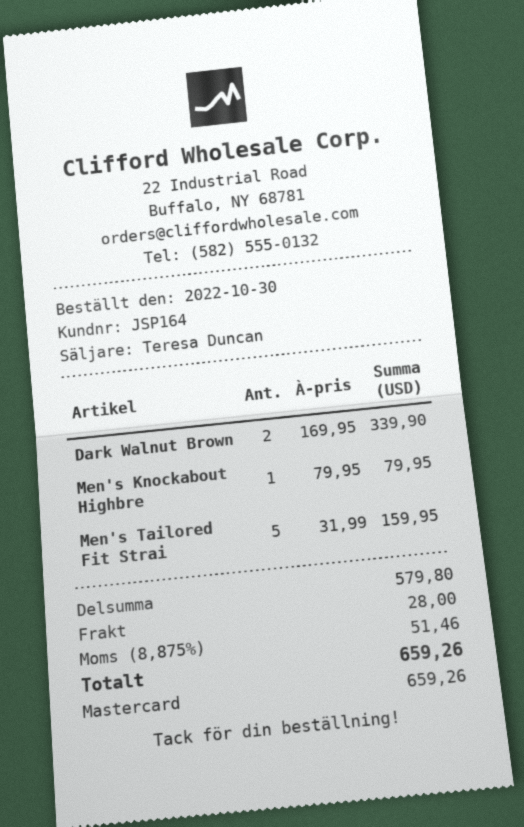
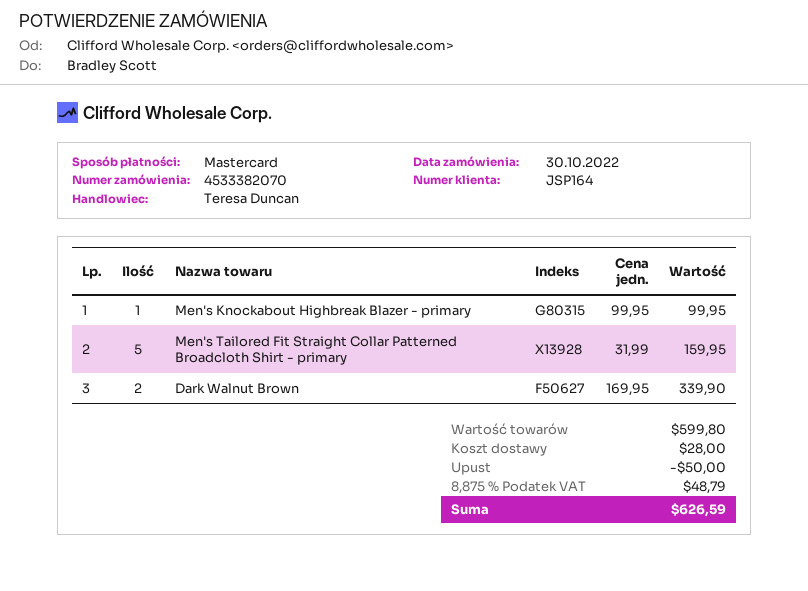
Men's Knockabout Highbre: 1 x 79.95 = 79.95 -> 1 x 99.95 = 99.95
subtotal: 579.80 -> 599.80
discount: none -> 50.00
tax: 8.875% = 51.46 -> 8.875% = 48.79
total: 659.26 -> 626.59

